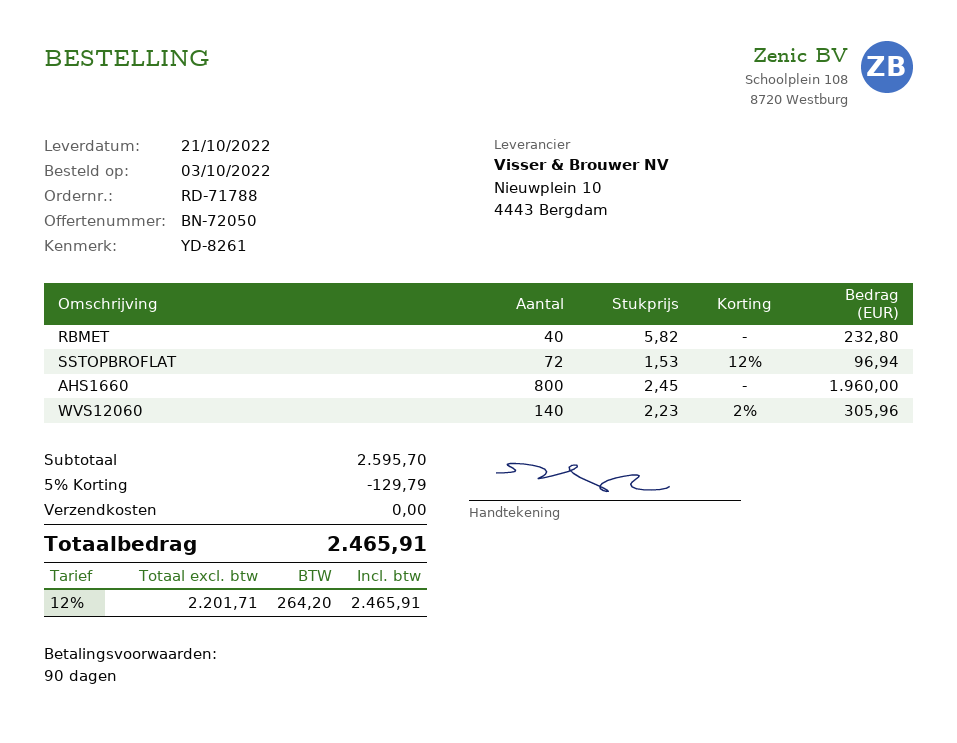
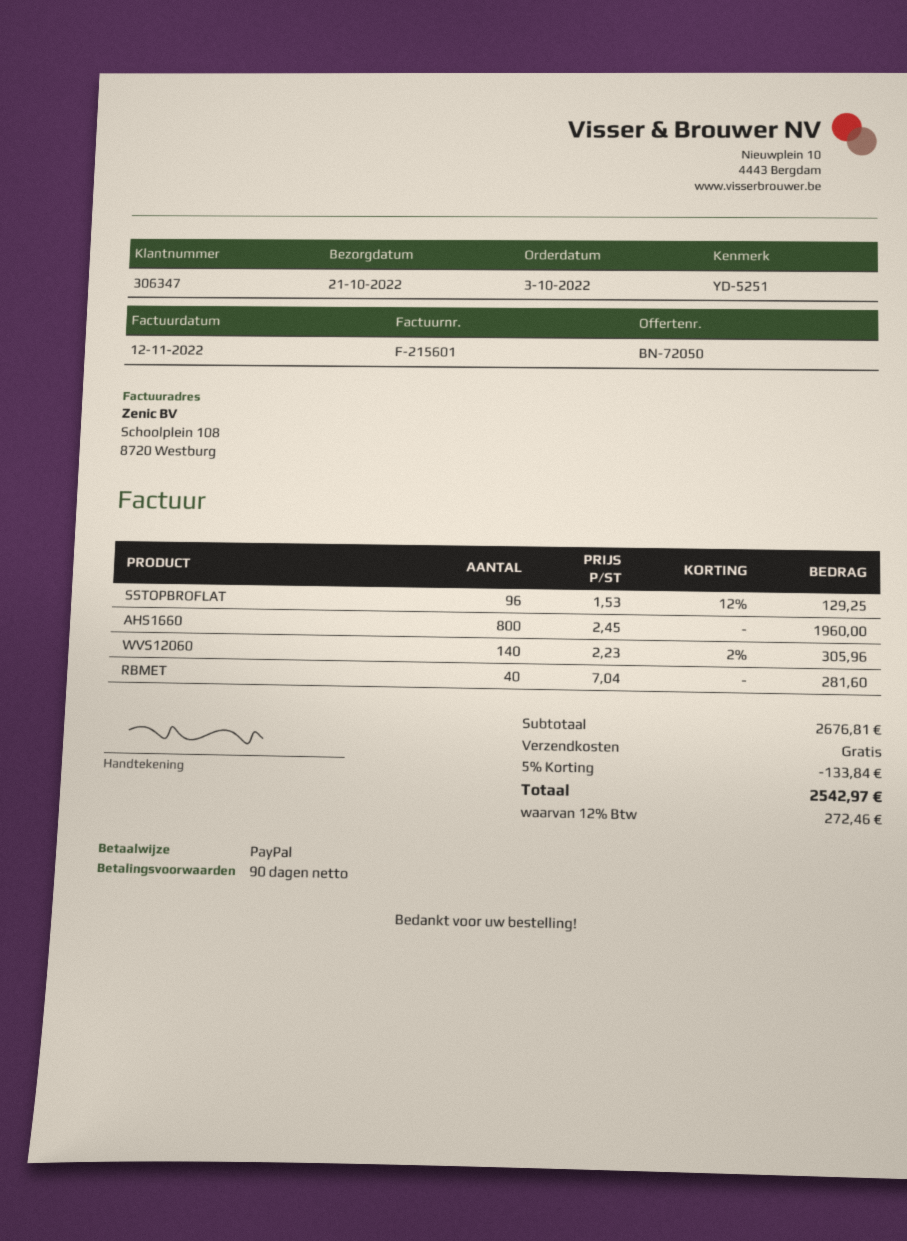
reference: YD-8261 -> YD-5251
RBMET: 40 x 5.82 = 232.80 -> 40 x 7.04 = 281.60
SSTOPBROFLAT: 72 x 1.53 - 12% = 96.94 -> 96 x 1.53 - 12% = 129.25
subtotal: 2595.70 -> 2676.81
discount: 5% = 129.79 -> 5% = 133.84
tax: 12% = 264.20 -> 12% = 272.46
total: 2465.91 -> 2542.97

